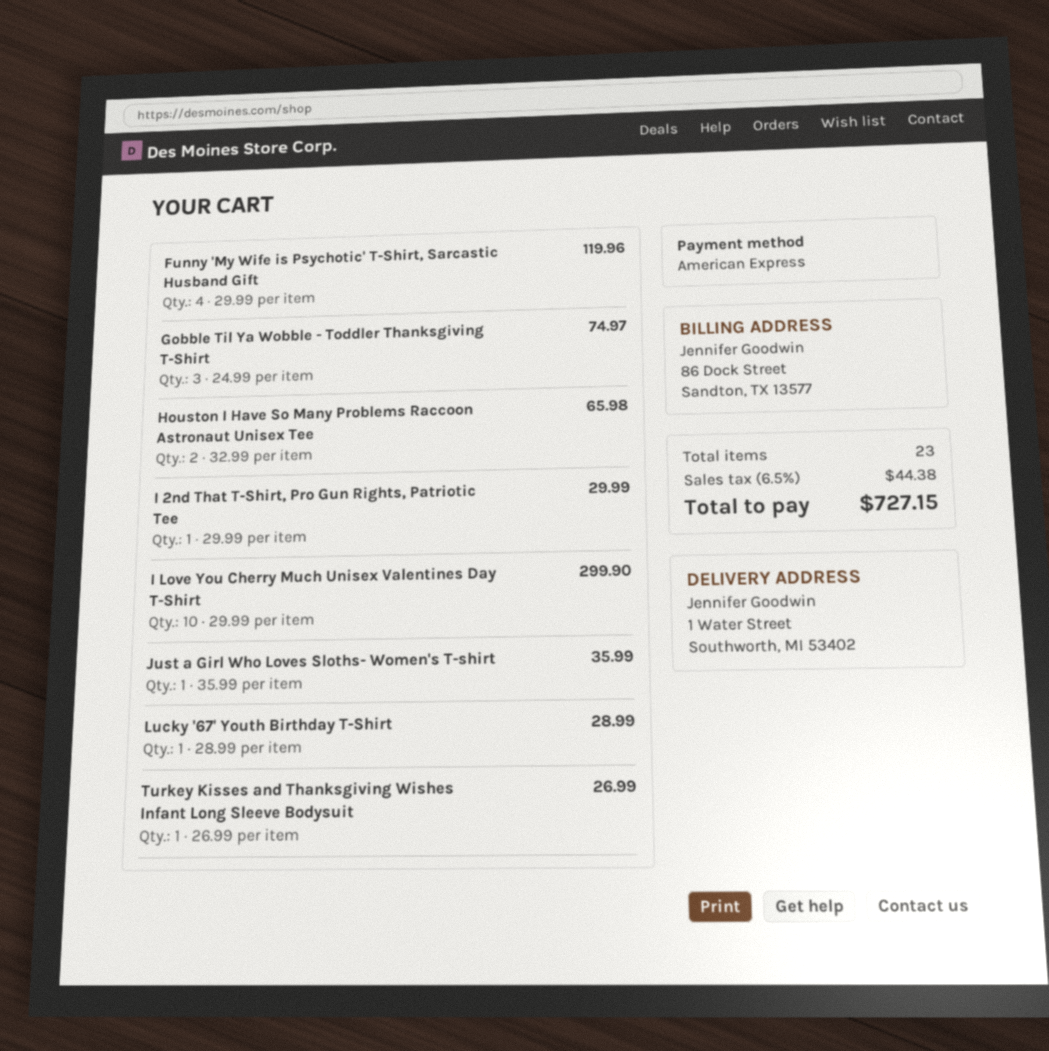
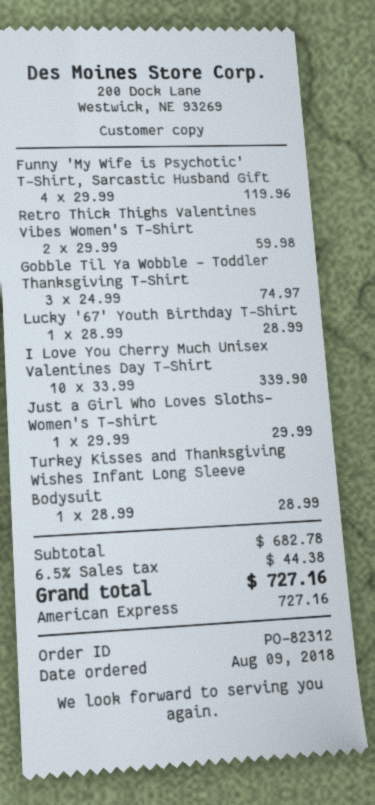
Houston I Have So Many Problems Raccoon Astronaut Unisex Tee: 2 x 32.99 = 65.98 -> none
I 2nd That T-Shirt, Pro Gun Rights, Patriotic Tee: 1 x 29.99 = 29.99 -> none
I Love You Cherry Much Unisex Valentines Day T-Shirt: 10 x 29.99 = 299.90 -> 10 x 33.99 = 339.90
Just a Girl Who Loves Sloths- Women's T-shirt: 1 x 35.99 = 35.99 -> 1 x 29.99 = 29.99
Turkey Kisses and Thanksgiving Wishes Infant Long Sleeve Bodysuit: 1 x 26.99 = 26.99 -> 1 x 28.99 = 28.99
Retro Thick Thighs Valentines Vibes Women's T-Shirt: none -> 2 x 29.99 = 59.98
total: 727.15 -> 727.16

